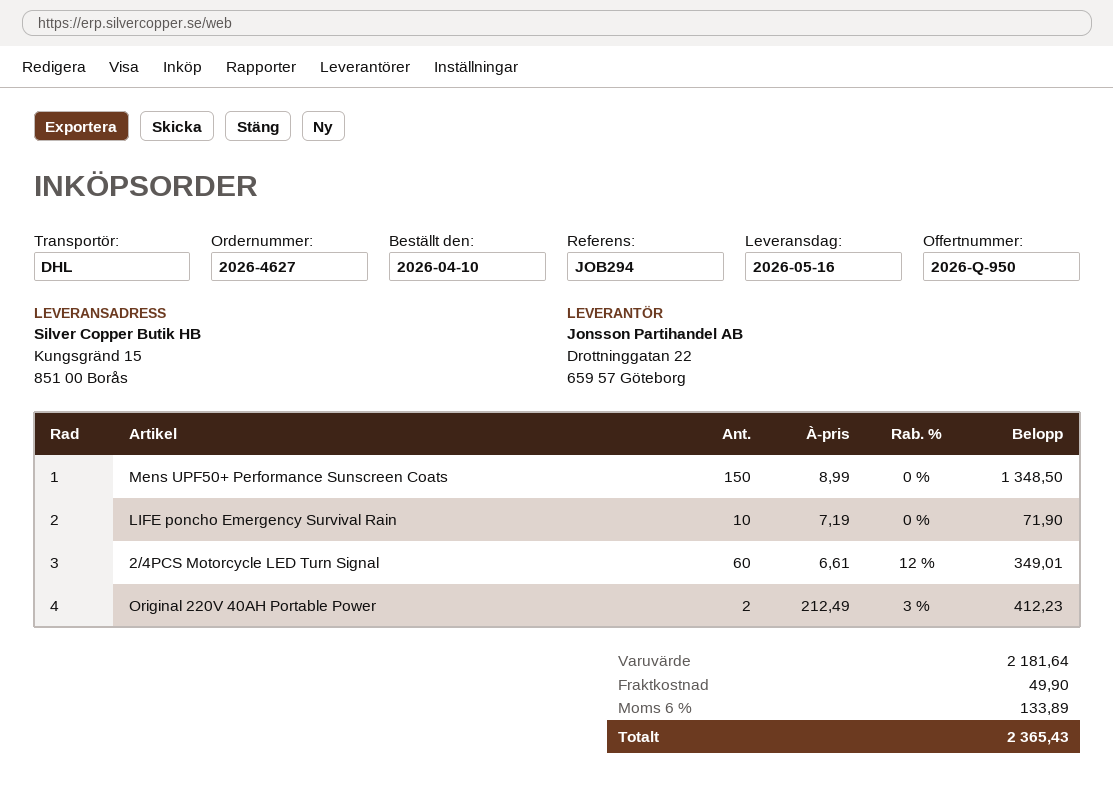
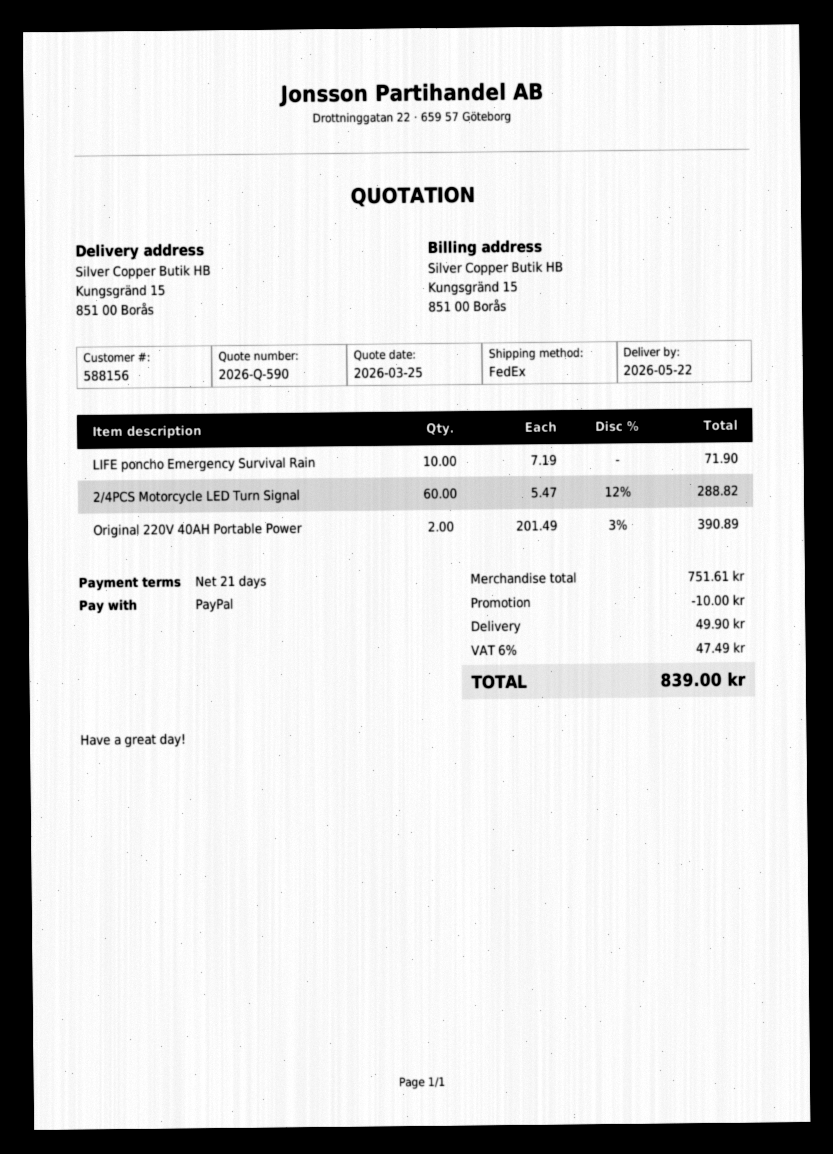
quote number: 2026-Q-950 -> 2026-Q-590
delivery date: 2026-05-16 -> 2026-05-22
shipping method: DHL -> FedEx
Mens UPF50+ Performance Sunscreen Coats: 150 x 8.99 = 1348.50 -> none
2/4PCS Motorcycle LED Turn Signal: 60 x 6.61 - 12% = 349.01 -> 60 x 5.47 - 12% = 288.82
Original 220V 40AH Portable Power: 2 x 212.49 - 3% = 412.23 -> 2 x 201.49 - 3% = 390.89
subtotal: 2181.64 -> 751.61
discount: none -> 10.00
tax: 6% = 133.89 -> 6% = 47.49
total: 2365.43 -> 839.00

